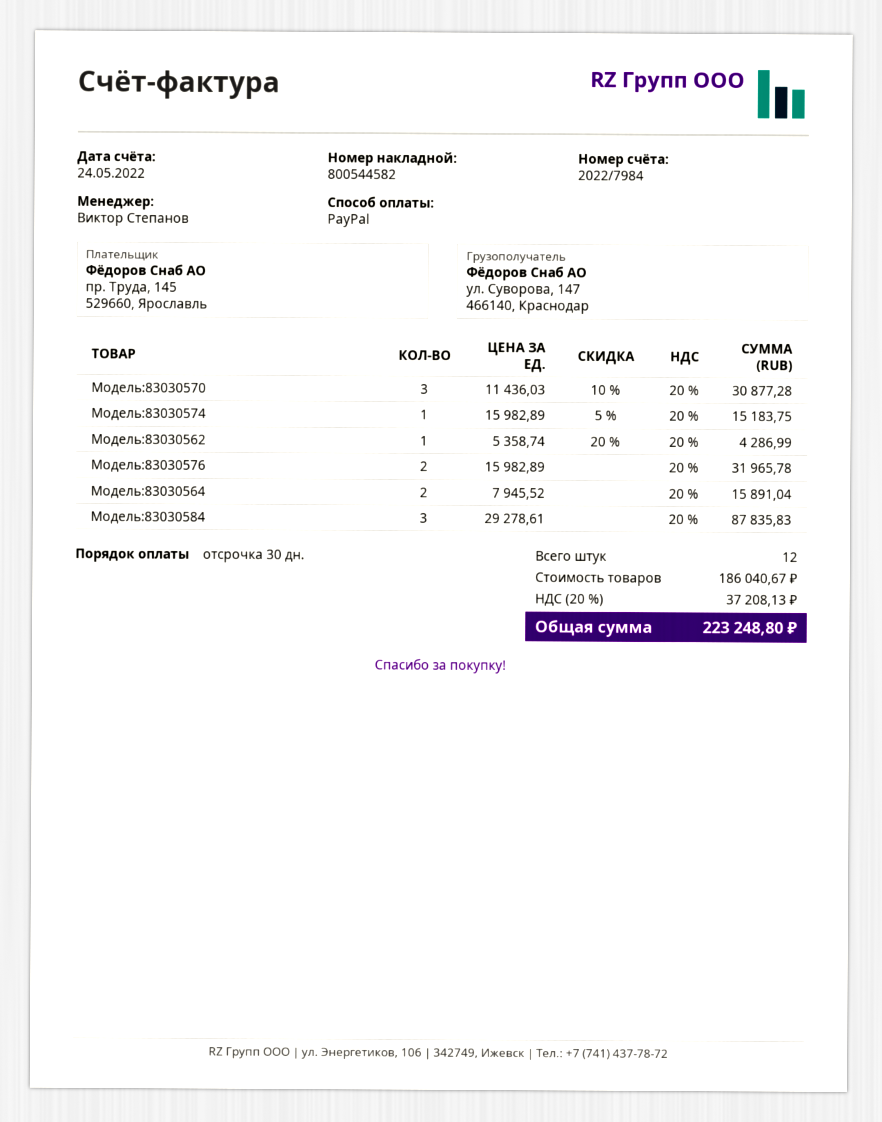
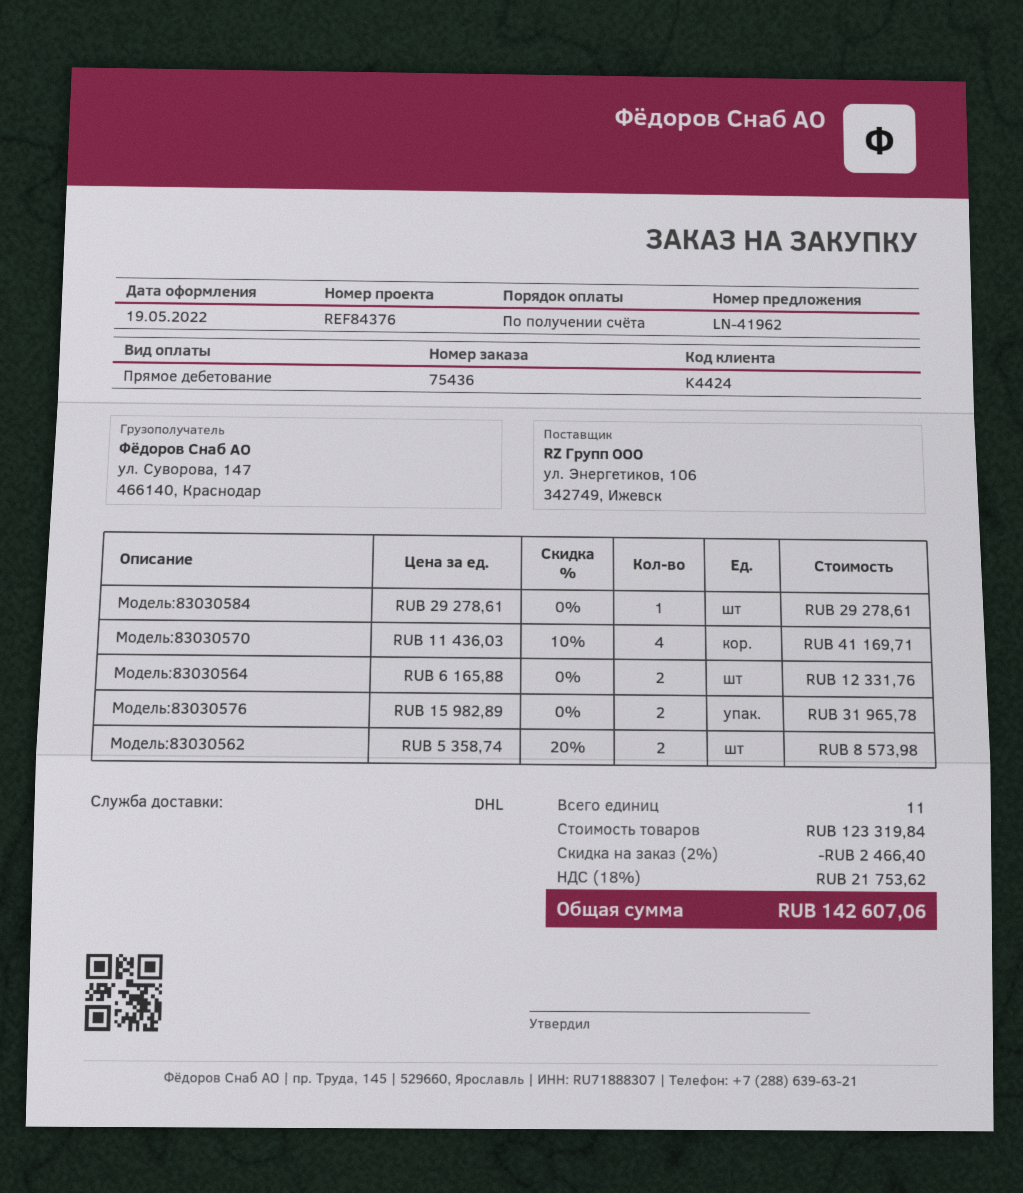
payment terms: 30 days -> on receipt
payment method: PayPal -> direct debit
Модель:83030570: 3 x 11436.03 - 10% = 30877.28 -> 4 x 11436.03 - 10% = 41169.71
Модель:83030574: 1 x 15982.89 - 5% = 15183.75 -> none
Модель:83030562: 1 x 5358.74 - 20% = 4286.99 -> 2 x 5358.74 - 20% = 8573.98
Модель:83030564: 2 x 7945.52 = 15891.04 -> 2 x 6165.88 = 12331.76
Модель:83030584: 3 x 29278.61 = 87835.83 -> 1 x 29278.61 = 29278.61
total quantity: 12 -> 11
subtotal: 186040.67 -> 123319.84
discount: none -> 2% = 2466.40
tax: 20% = 37208.13 -> 18% = 21753.62
total: 223248.80 -> 142607.06

